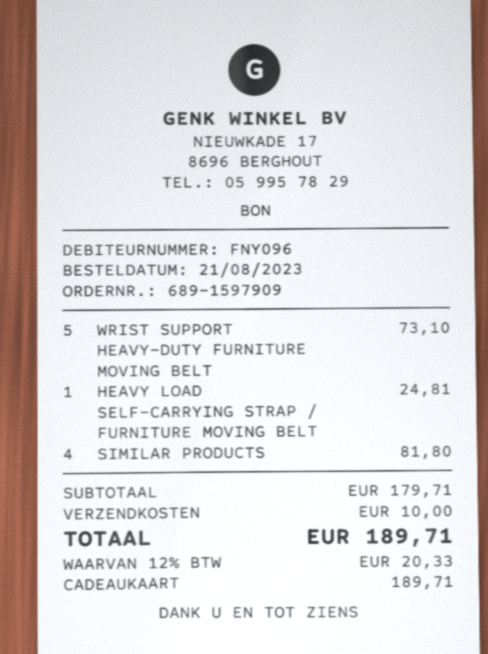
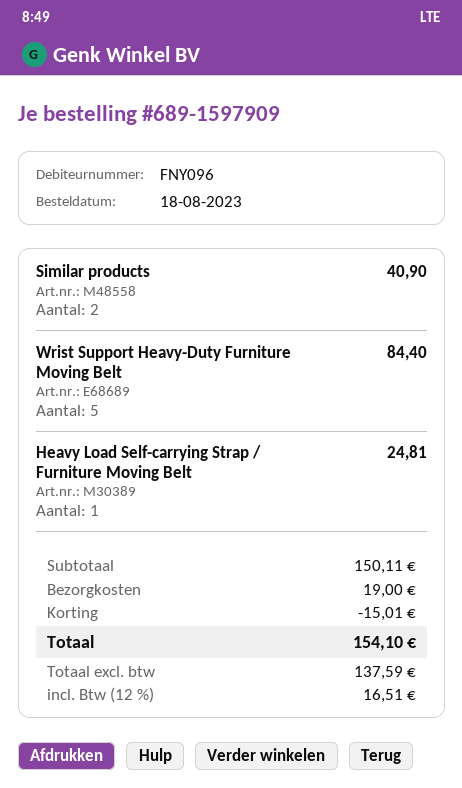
order date: 2023-08-21 -> 2023-08-18
WRIST SUPPORT HEAVY-DUTY FURNITURE MOVING BELT: 5 for 73.10 -> 5 for 84.40
SIMILAR PRODUCTS: 4 for 81.80 -> 2 for 40.90
subtotal: 179.71 -> 150.11
discount: none -> 15.01
shipping: 10.00 -> 19.00
tax: 12% = 20.33 -> 12% = 16.51
total: 189.71 -> 154.10

